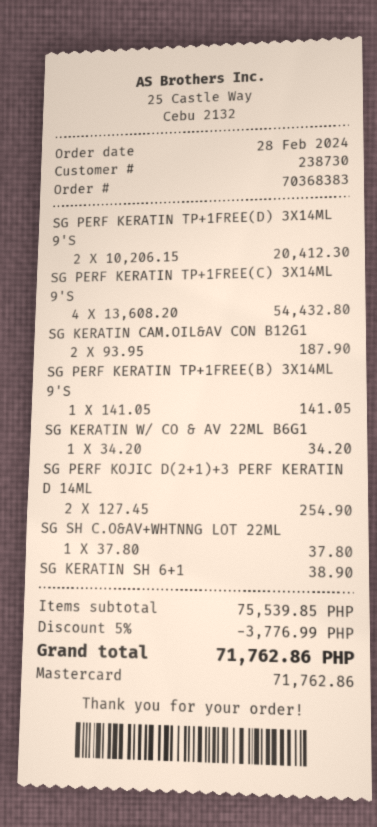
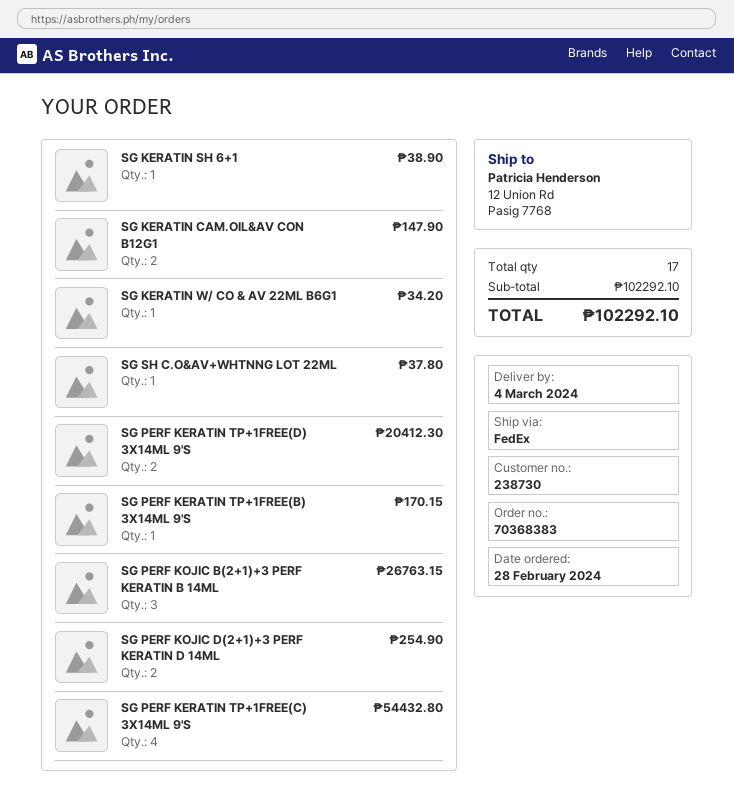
SG KERATIN CAM.OIL&AV CON B12G1: 2 for 187.90 -> 2 for 147.90
SG PERF KERATIN TP+1FREE(B) 3X14ML 9'S: 1 for 141.05 -> 1 for 170.15
SG PERF KOJIC B(2+1)+3 PERF KERATIN B 14ML: none -> 3 for 26763.15
subtotal: 75539.85 -> 102292.10
discount: 5% = 3776.99 -> none
total: 71762.86 -> 102292.10

